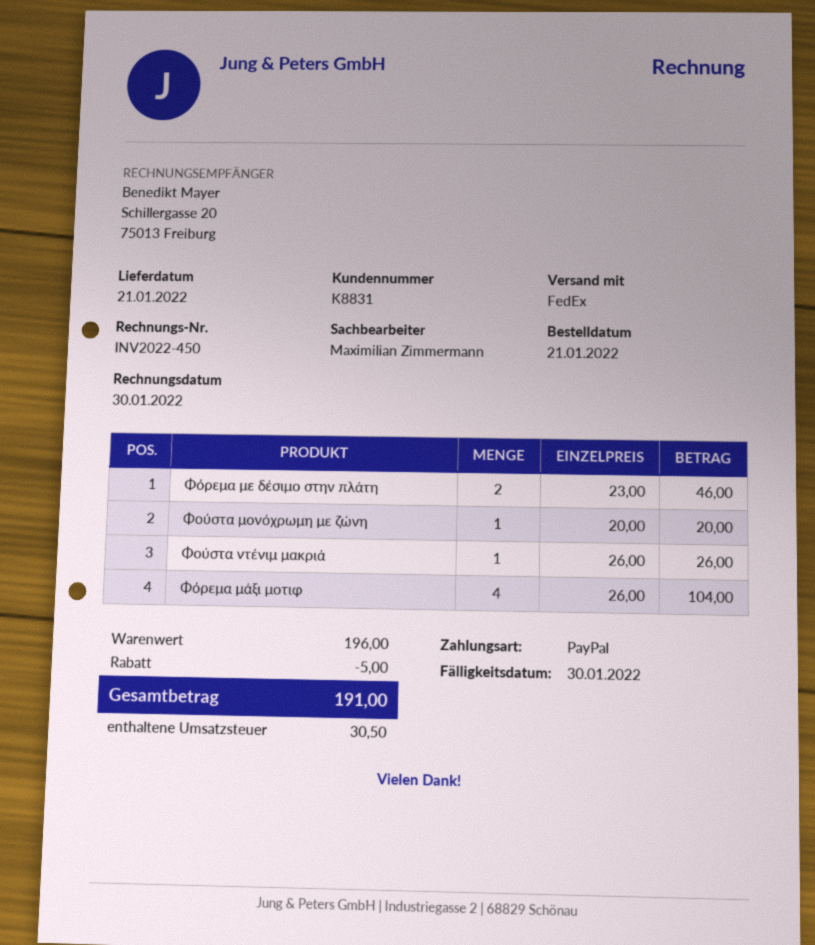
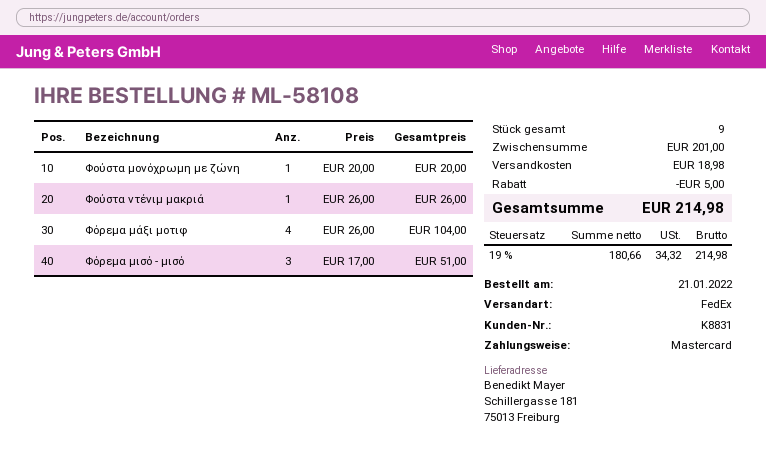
payment method: PayPal -> Mastercard
Φόρεμα με δέσιμο στην πλάτη: 2 x 23.00 = 46.00 -> none
Φόρεμα μισό - μισό: none -> 3 x 17.00 = 51.00
subtotal: 196.00 -> 201.00
shipping: none -> 18.98
tax: 30.50 -> 34.32
total: 191.00 -> 214.98

